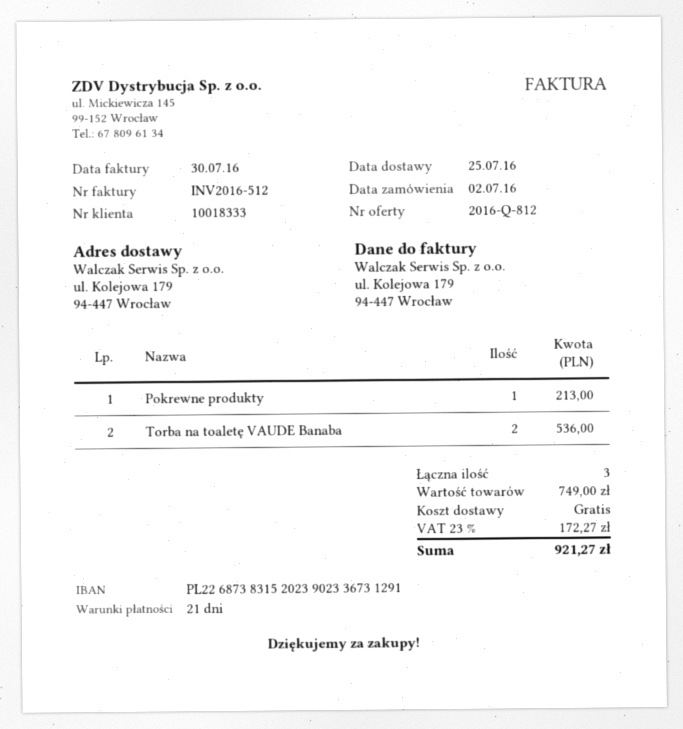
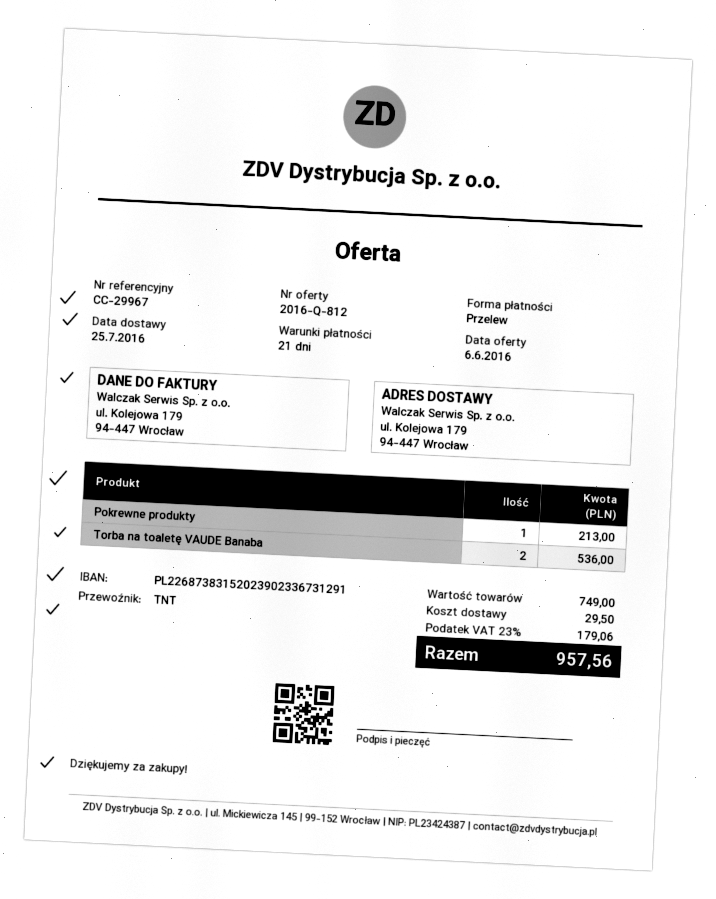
shipping: 0.00 -> 29.50
tax: 23% = 172.27 -> 23% = 179.06
total: 921.27 -> 957.56

